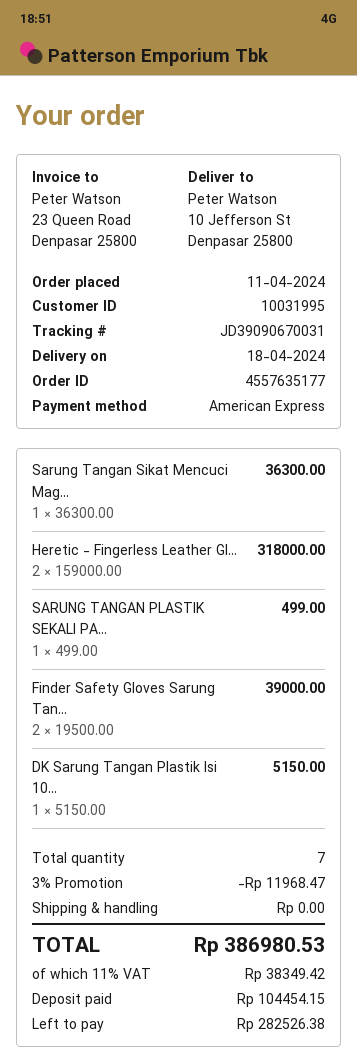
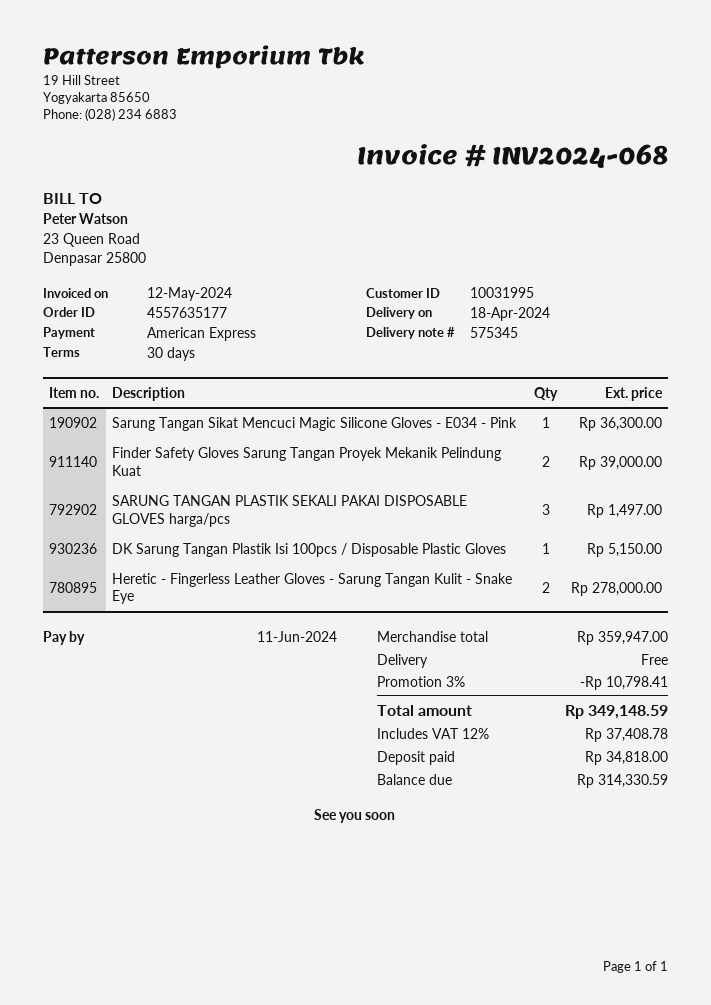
Heretic - Fingerless Leather Gl...: 2 for 318000.00 -> 2 for 278000.00
SARUNG TANGAN PLASTIK SEKALI PA...: 1 for 499.00 -> 3 for 1497.00
discount: 3% = 11968.47 -> 3% = 10798.41
tax: 11% = 38349.42 -> 12% = 37408.78
total: 386980.53 -> 349148.59
deposit: 104454.15 -> 34818.00
balance: 282526.38 -> 314330.59

